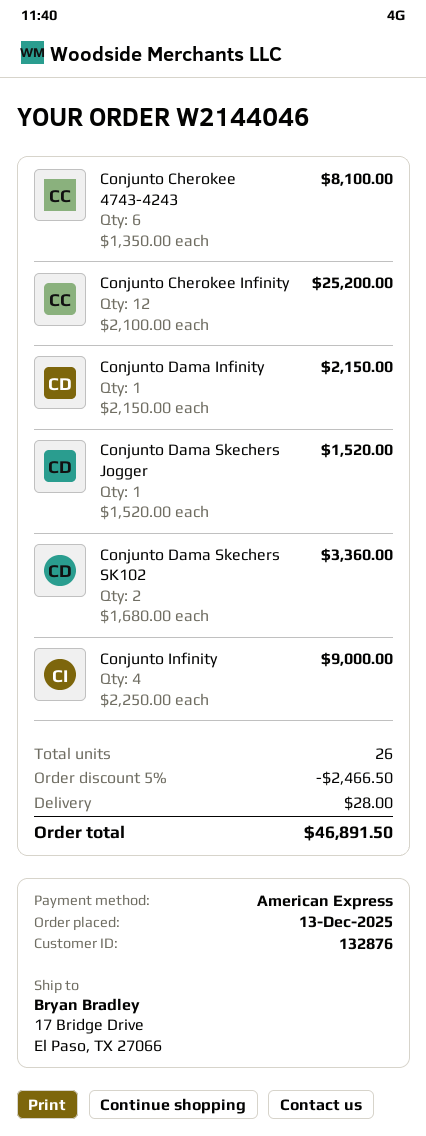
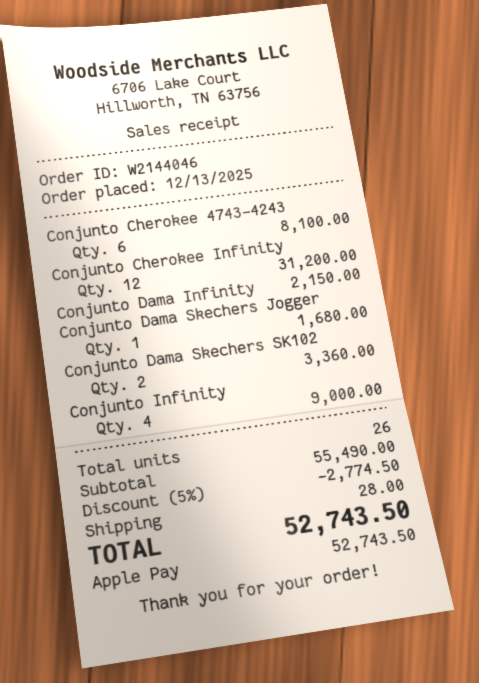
payment method: American Express -> Apple Pay
Conjunto Cherokee Infinity: 12 for 25200.00 -> 12 for 31200.00
Conjunto Dama Skechers Jogger: 1 for 1520.00 -> 1 for 1680.00
discount: 5% = 2466.50 -> 5% = 2774.50
total: 46891.50 -> 52743.50

